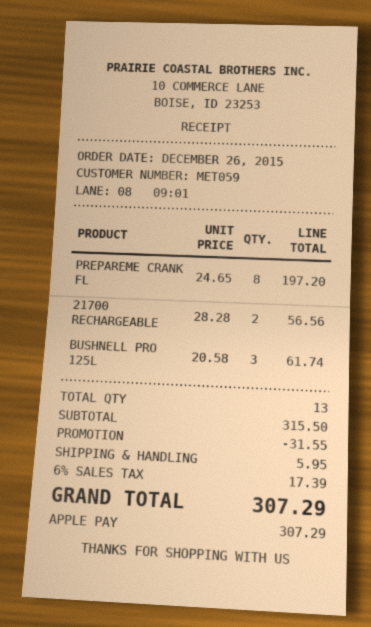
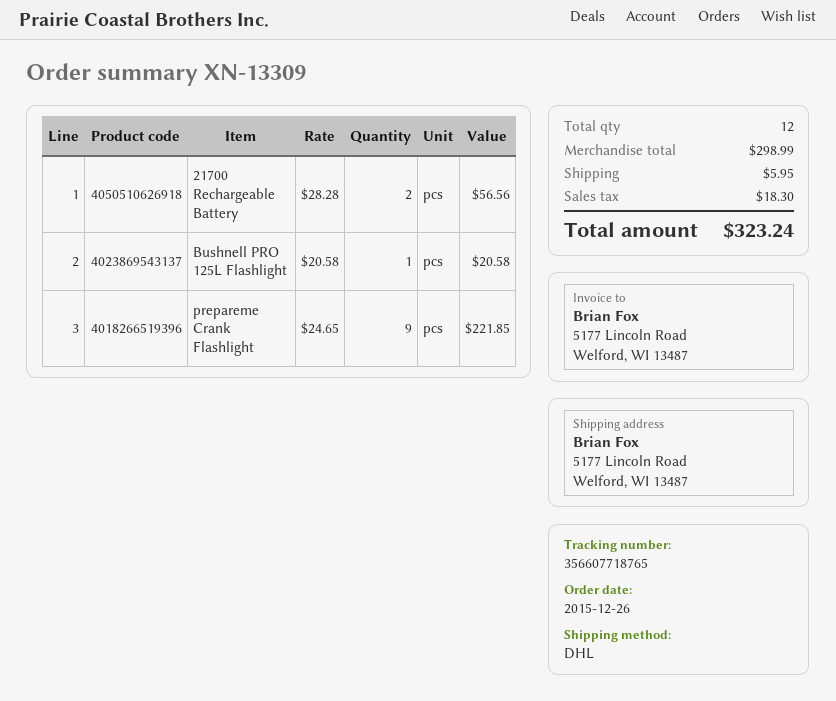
PREPAREME CRANK FL: 8 x 24.65 = 197.20 -> 9 x 24.65 = 221.85
BUSHNELL PRO 125L: 3 x 20.58 = 61.74 -> 1 x 20.58 = 20.58
total quantity: 13 -> 12
subtotal: 315.50 -> 298.99
discount: 31.55 -> none
tax: 17.39 -> 18.30
total: 307.29 -> 323.24

